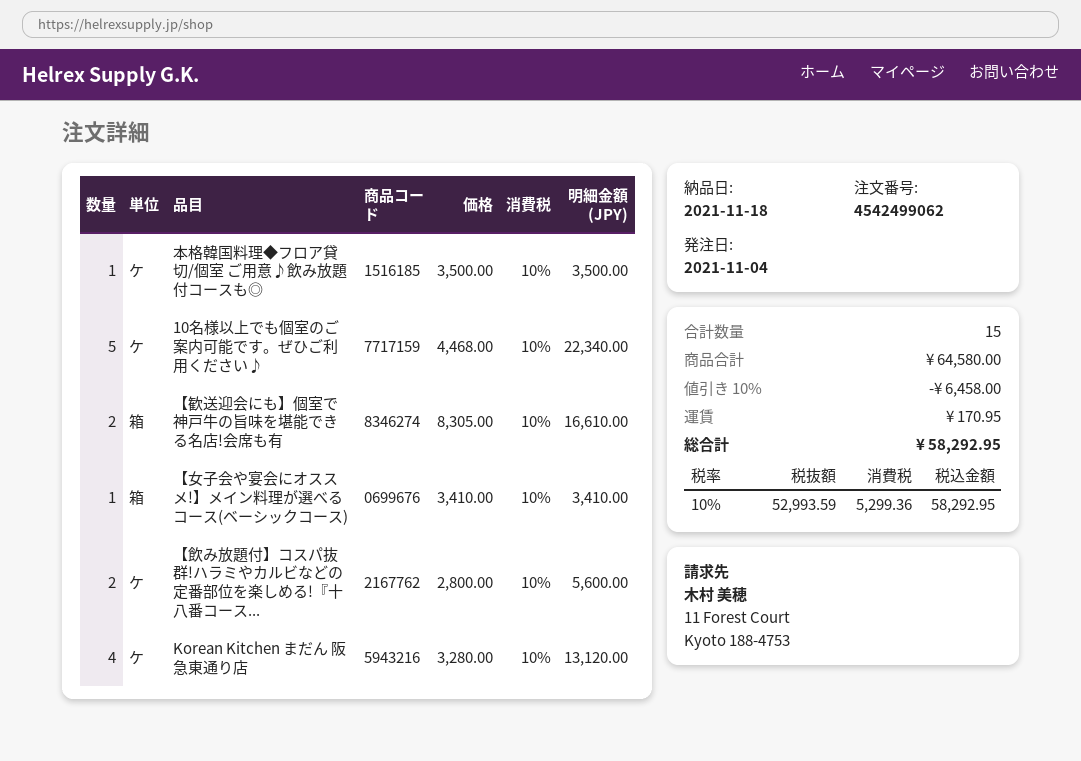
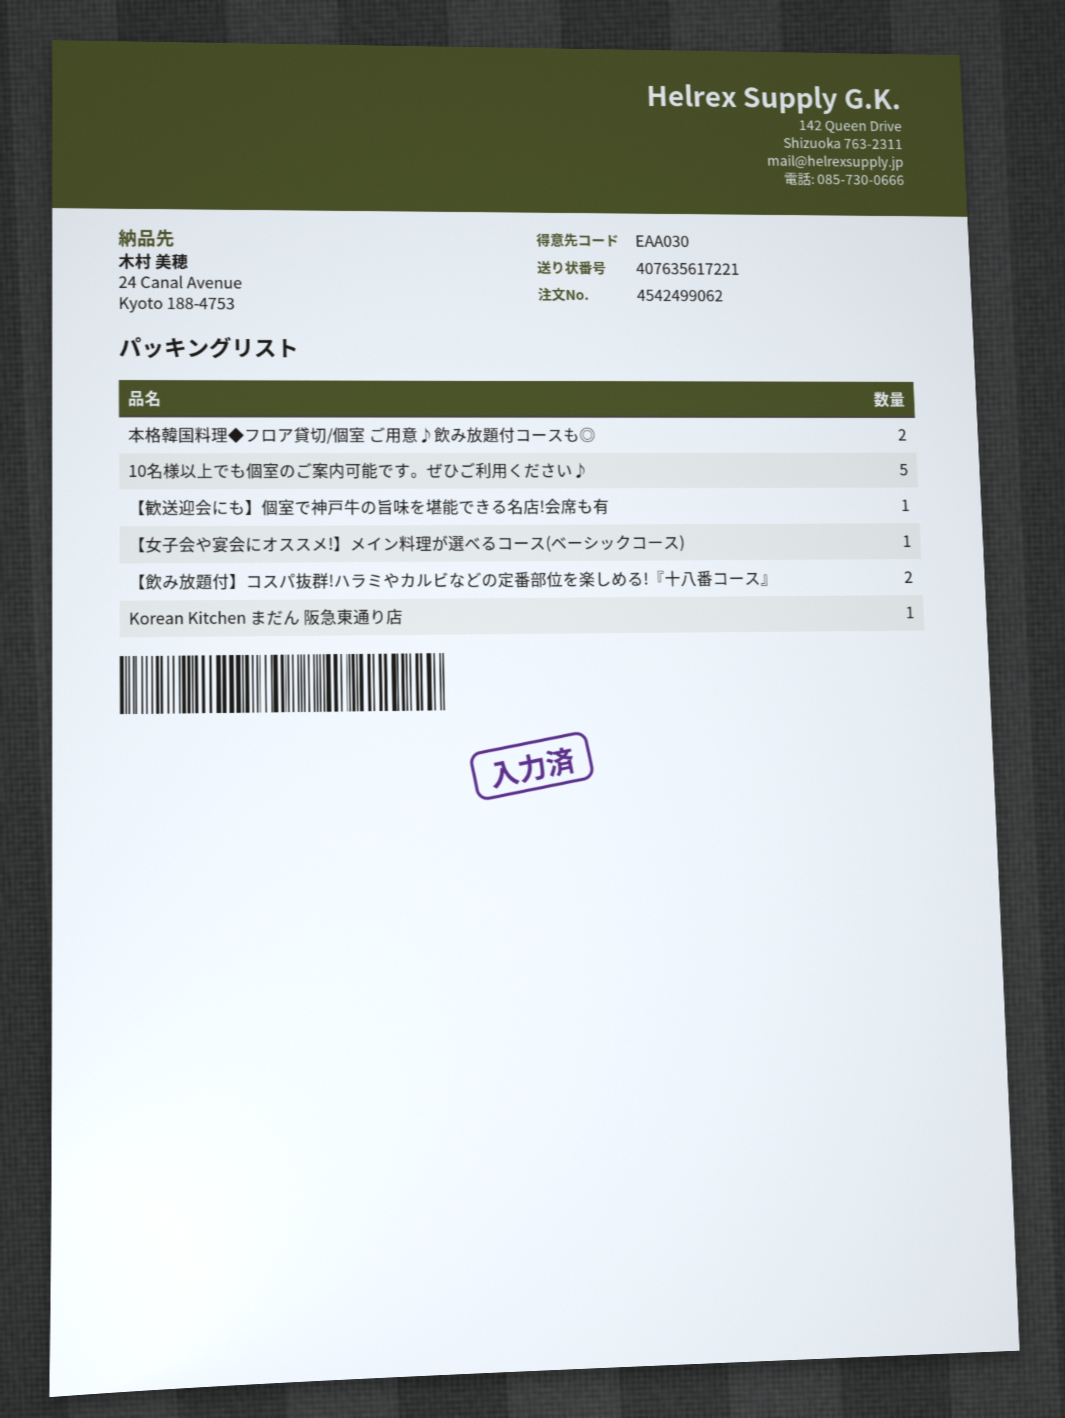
本格韓国料理◆フロア貸切/個室 ご用意♪飲み放題付コースも◎: 1 -> 2
【歓送迎会にも】個室で神戸牛の旨味を堪能できる名店!会席も有: 2 -> 1
Korean Kitchen まだん 阪急東通り店: 4 -> 1

